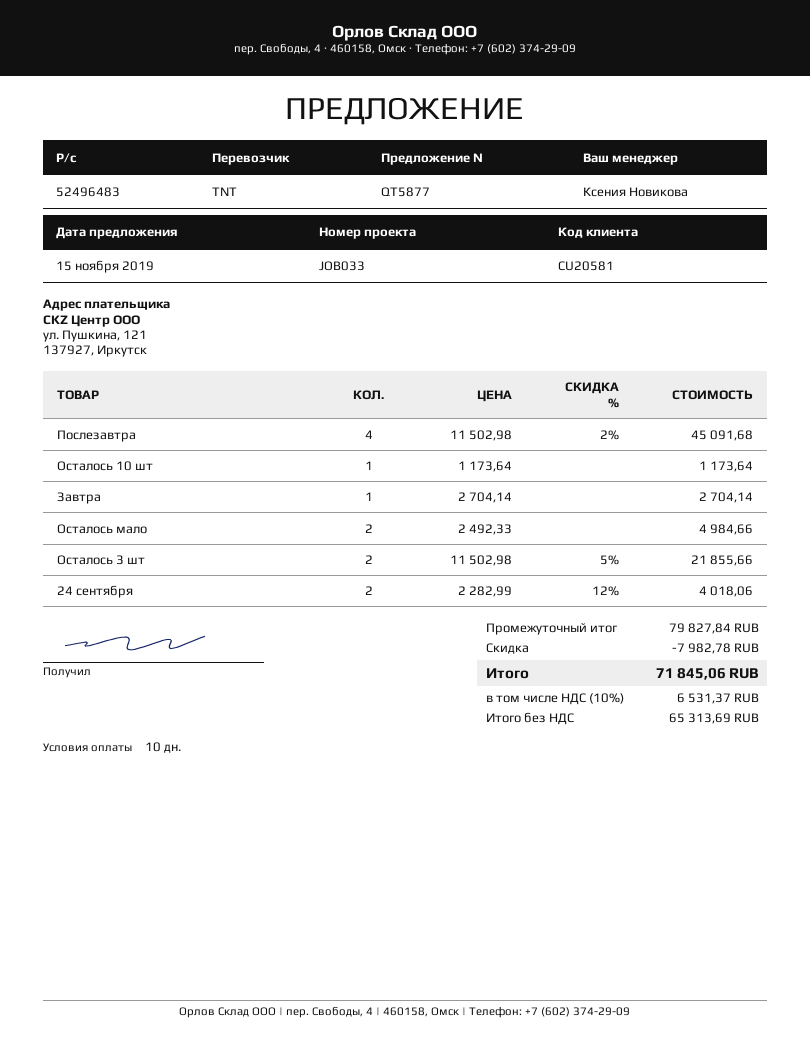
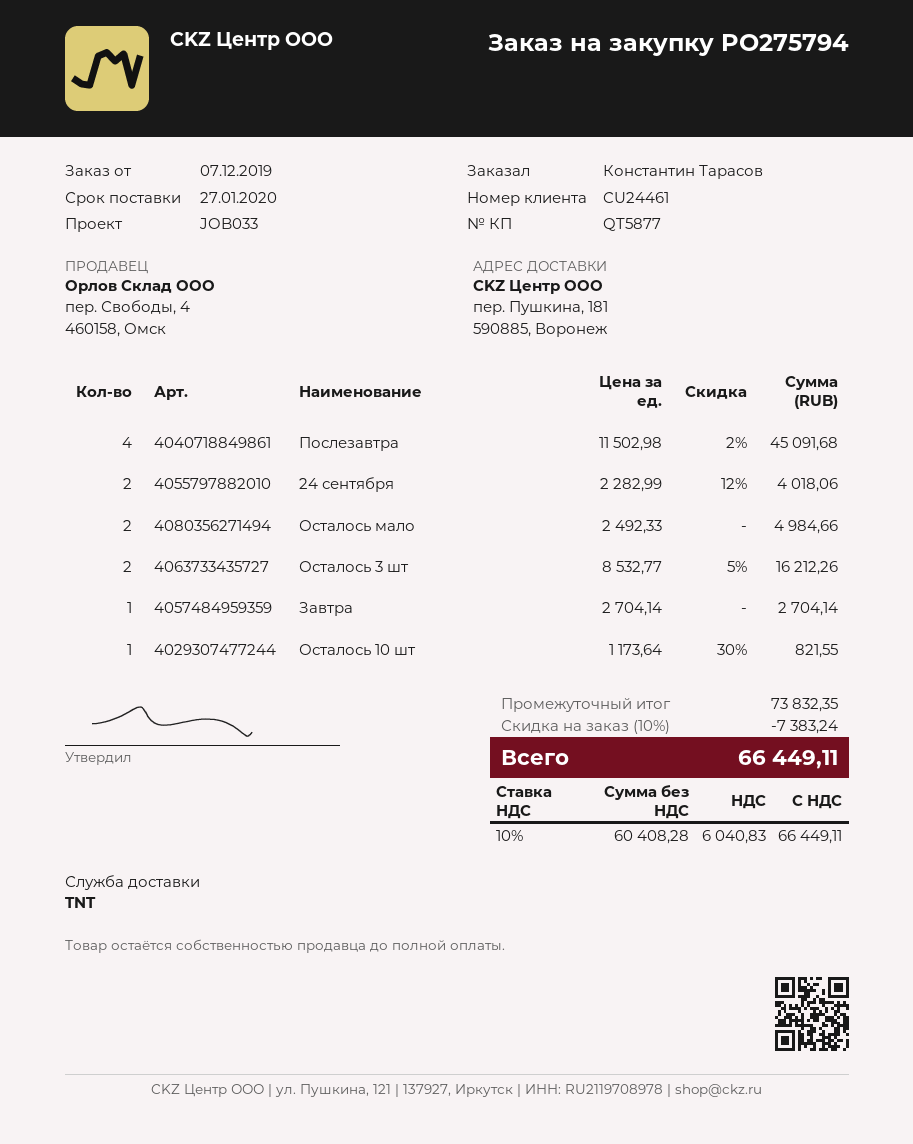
customer number: CU20581 -> CU24461
Осталось 10 шт: 1 x 1173.64 = 1173.64 -> 1 x 1173.64 - 30% = 821.55
Осталось 3 шт: 2 x 11502.98 - 5% = 21855.66 -> 2 x 8532.77 - 5% = 16212.26
subtotal: 79827.84 -> 73832.35
discount: 7982.78 -> 7383.24
net: 65313.69 -> 60408.28
tax: 10% = 6531.37 -> 10% = 6040.83
total: 71845.06 -> 66449.11

